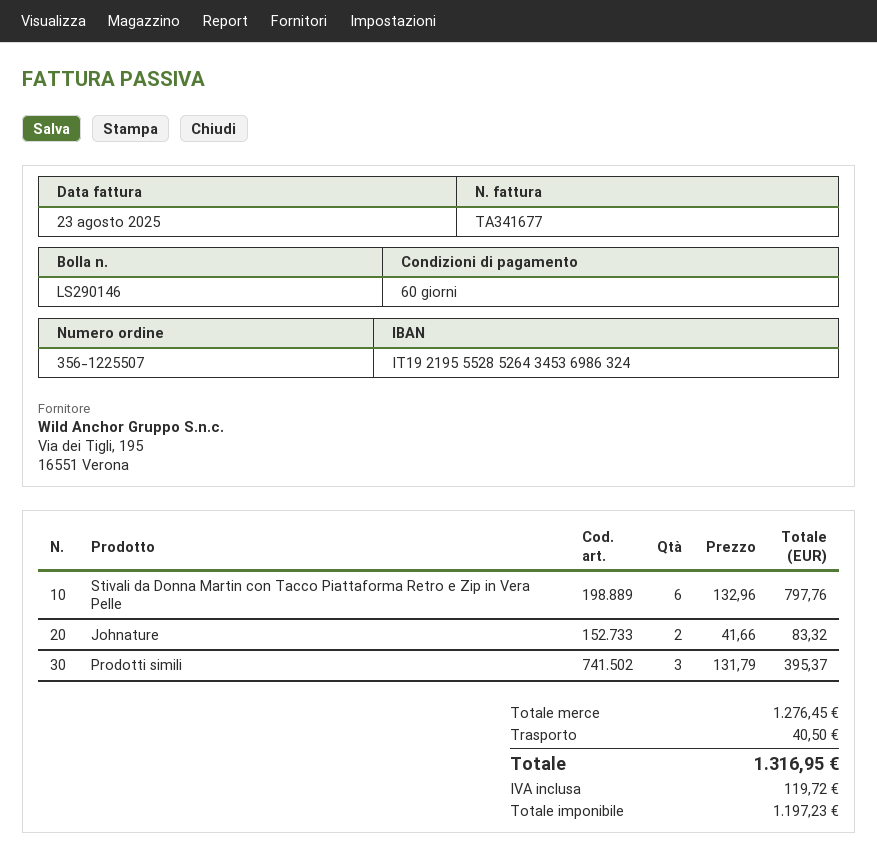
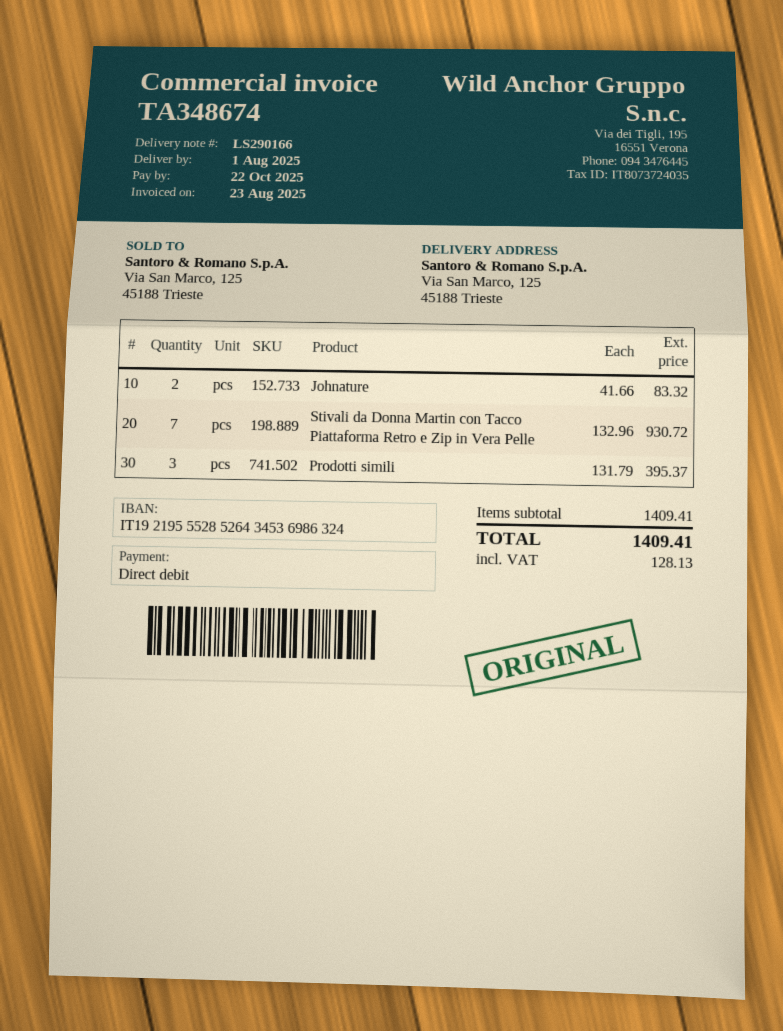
delivery note number: LS290146 -> LS290166
invoice number: TA341677 -> TA348674
Stivali da Donna Martin con Tacco Piattaforma Retro e Zip in Vera Pelle: 6 x 132.96 = 797.76 -> 7 x 132.96 = 930.72
subtotal: 1276.45 -> 1409.41
shipping: 40.50 -> none
tax: 119.72 -> 128.13
total: 1316.95 -> 1409.41

